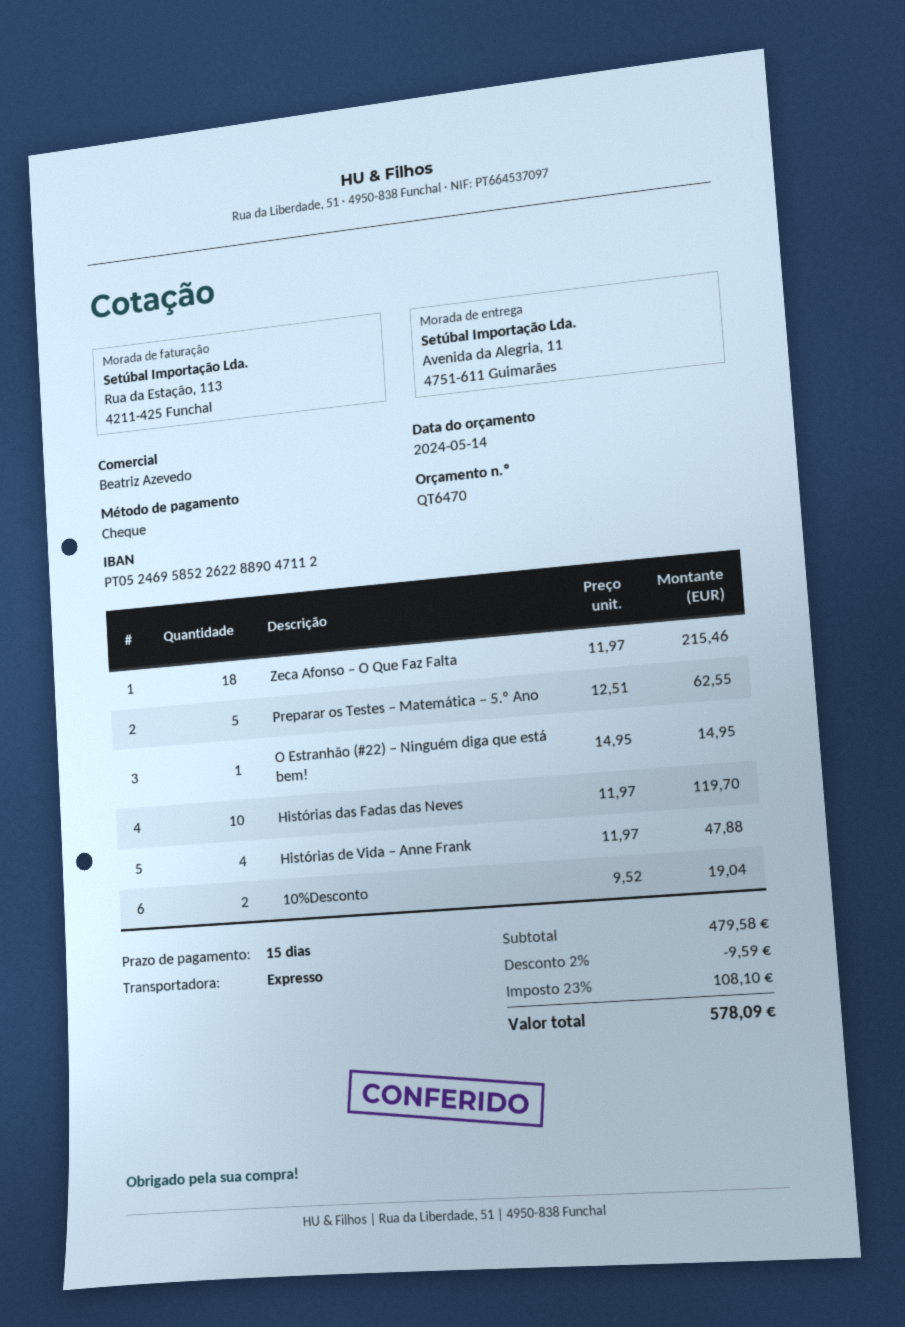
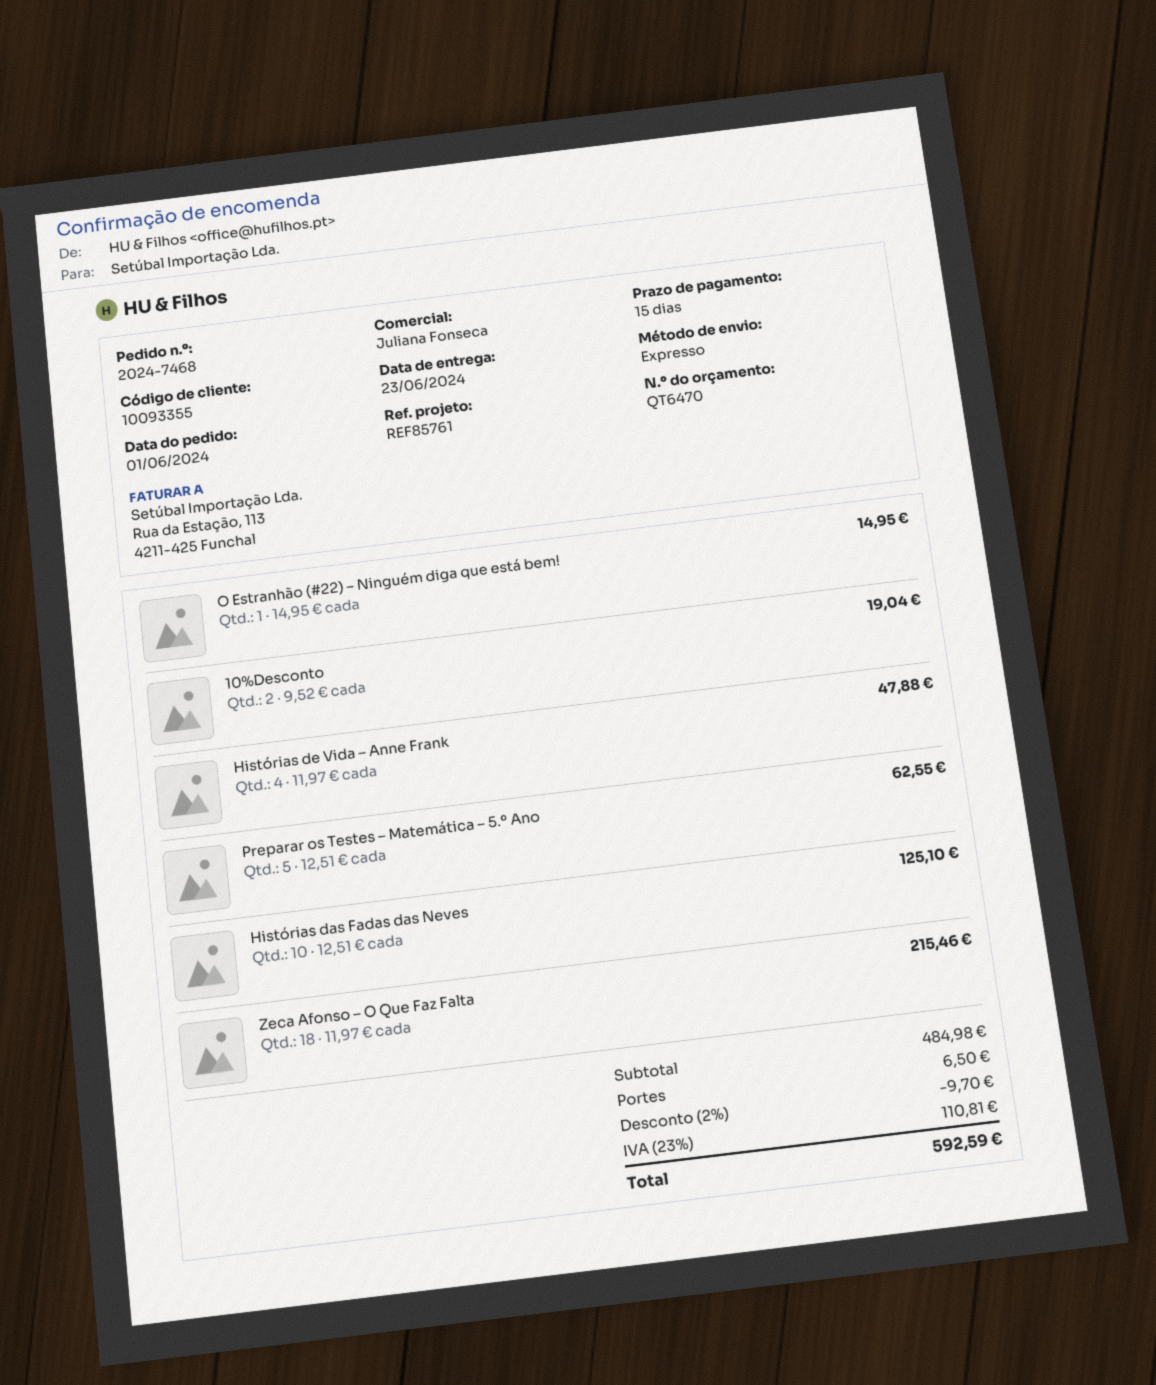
sales rep: Beatriz Azevedo -> Juliana Fonseca
Histórias das Fadas das Neves: 10 x 11.97 = 119.70 -> 10 x 12.51 = 125.10
subtotal: 479.58 -> 484.98
discount: 2% = 9.59 -> 2% = 9.70
shipping: none -> 6.50
tax: 23% = 108.10 -> 23% = 110.81
total: 578.09 -> 592.59

